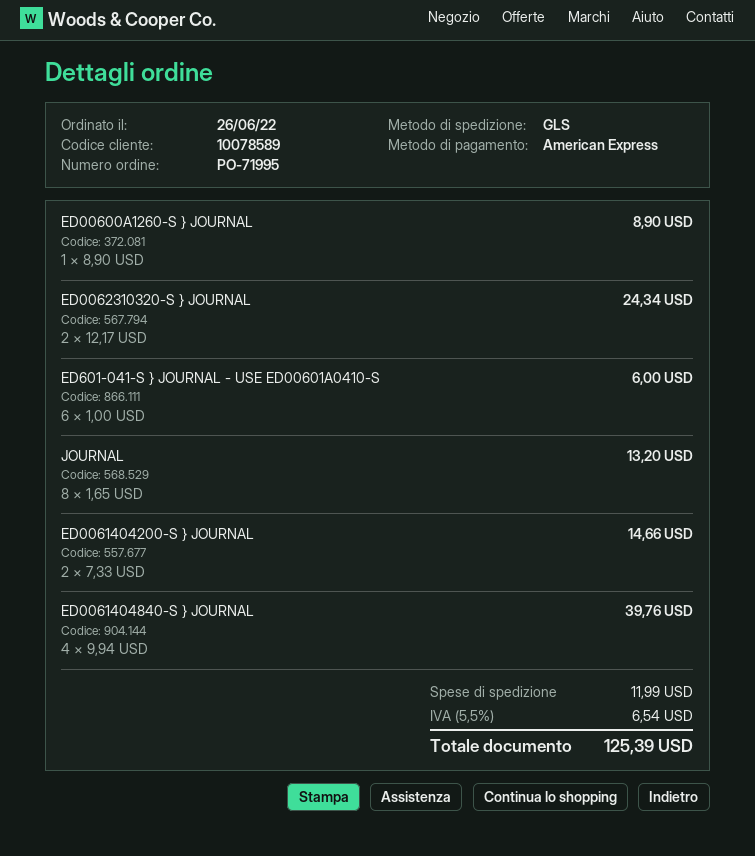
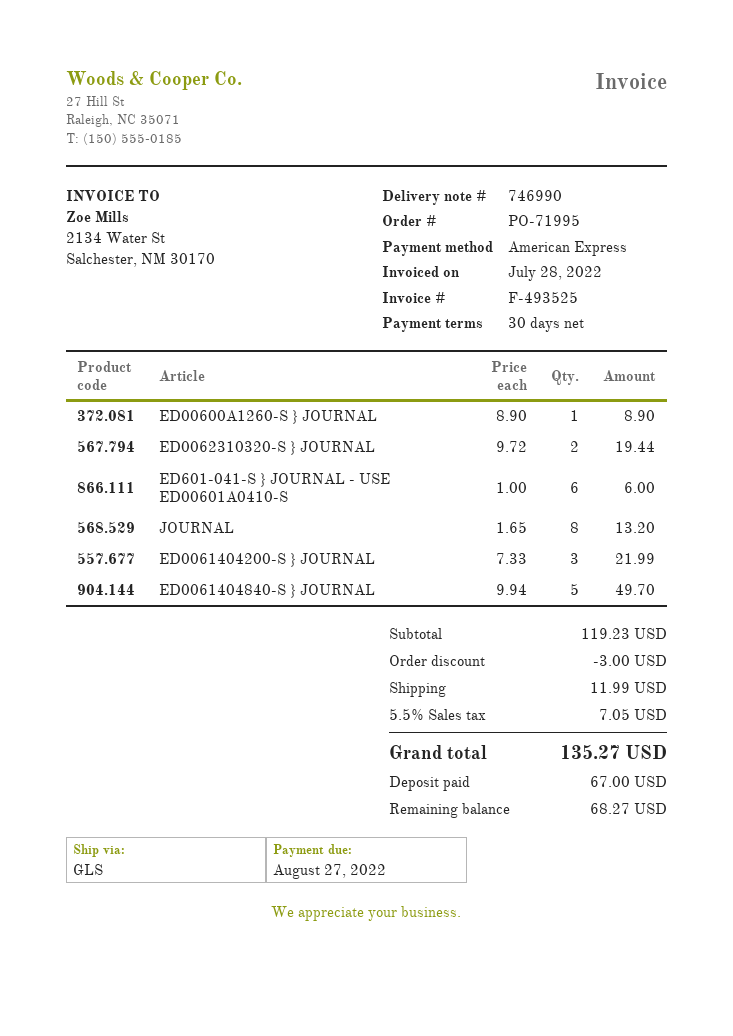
ED0062310320-S } JOURNAL: 2 x 12.17 = 24.34 -> 2 x 9.72 = 19.44
ED0061404200-S } JOURNAL: 2 x 7.33 = 14.66 -> 3 x 7.33 = 21.99
ED0061404840-S } JOURNAL: 4 x 9.94 = 39.76 -> 5 x 9.94 = 49.70
discount: none -> 3.00
tax: 5.5% = 6.54 -> 5.5% = 7.05
total: 125.39 -> 135.27

